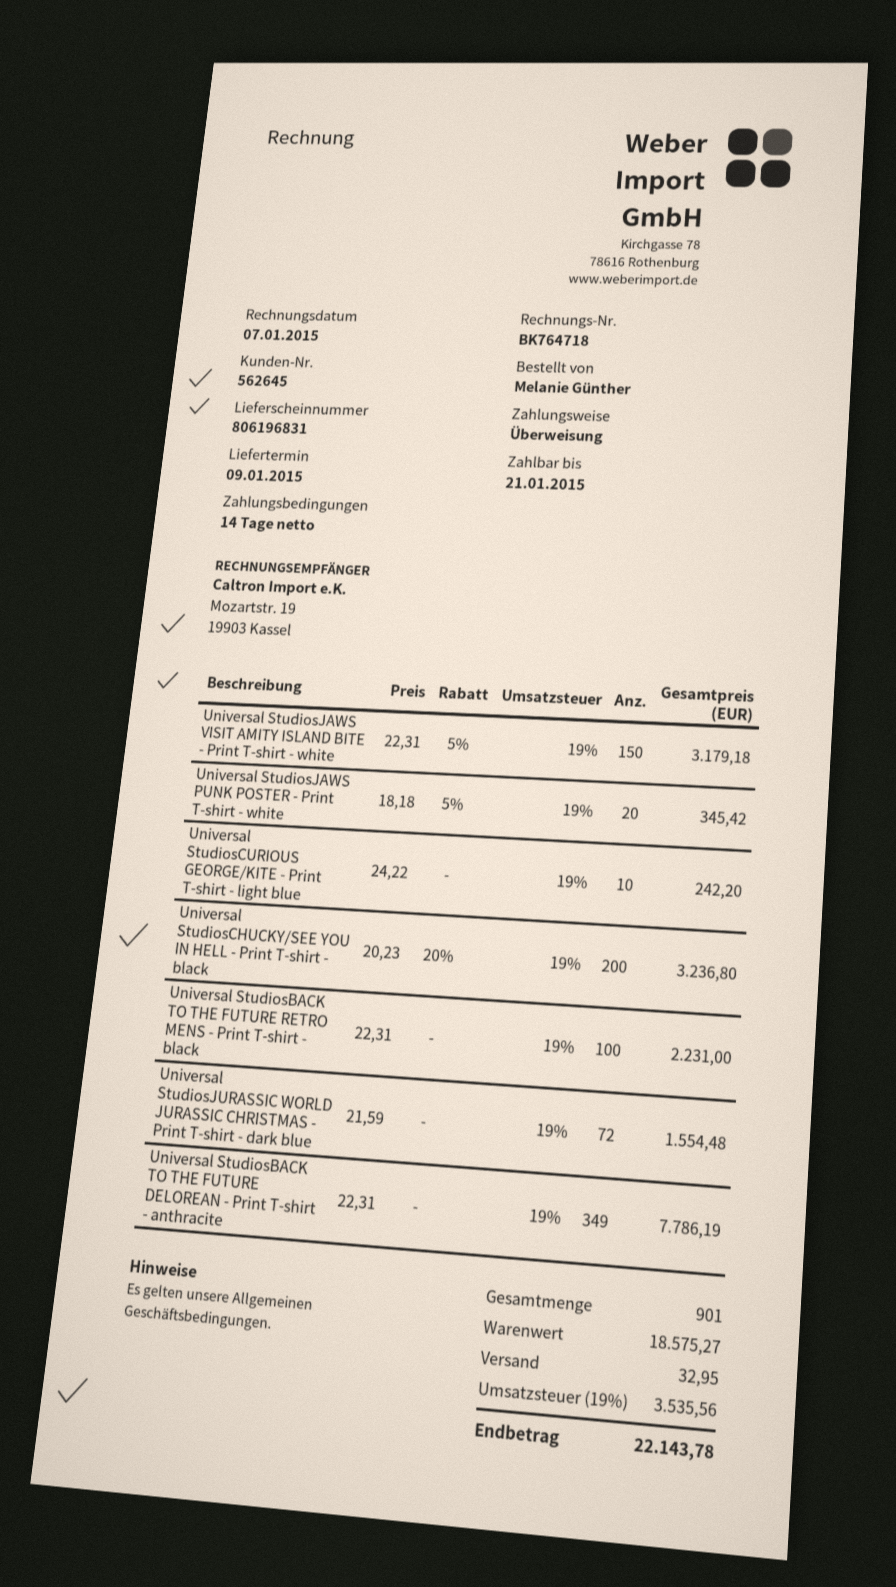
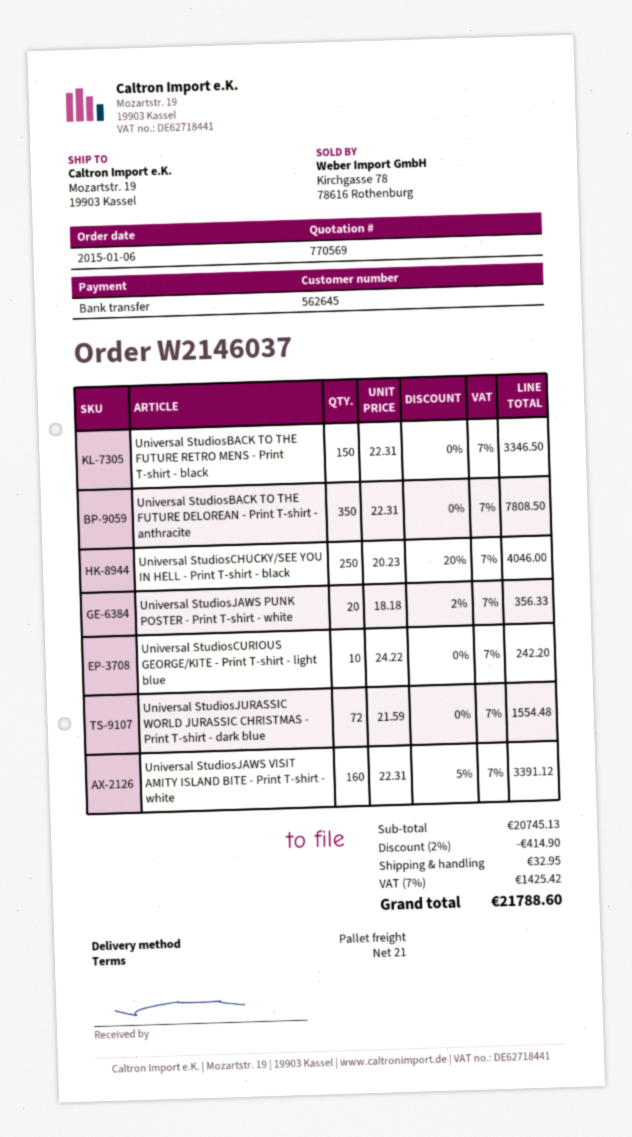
payment terms: 14 days -> 21 days
Universal StudiosJAWS VISIT AMITY ISLAND BITE - Print T-shirt - white: 150 x 22.31 - 5% = 3179.18 -> 160 x 22.31 - 5% = 3391.12
Universal StudiosJAWS PUNK POSTER - Print T-shirt - white: 20 x 18.18 - 5% = 345.42 -> 20 x 18.18 - 2% = 356.33
Universal StudiosCHUCKY/SEE YOU IN HELL - Print T-shirt - black: 200 x 20.23 - 20% = 3236.80 -> 250 x 20.23 - 20% = 4046.00
Universal StudiosBACK TO THE FUTURE RETRO MENS - Print T-shirt - black: 100 x 22.31 = 2231.00 -> 150 x 22.31 = 3346.50
Universal StudiosBACK TO THE FUTURE DELOREAN - Print T-shirt - anthracite: 349 x 22.31 = 7786.19 -> 350 x 22.31 = 7808.50
subtotal: 18575.27 -> 20745.13
discount: none -> 2% = 414.90
tax: 19% = 3535.56 -> 7% = 1425.42
total: 22143.78 -> 21788.60

